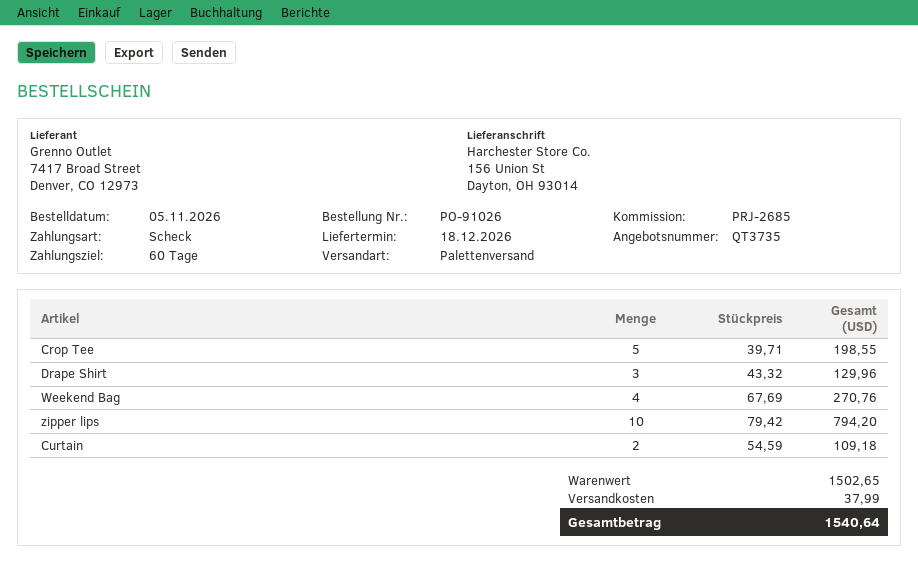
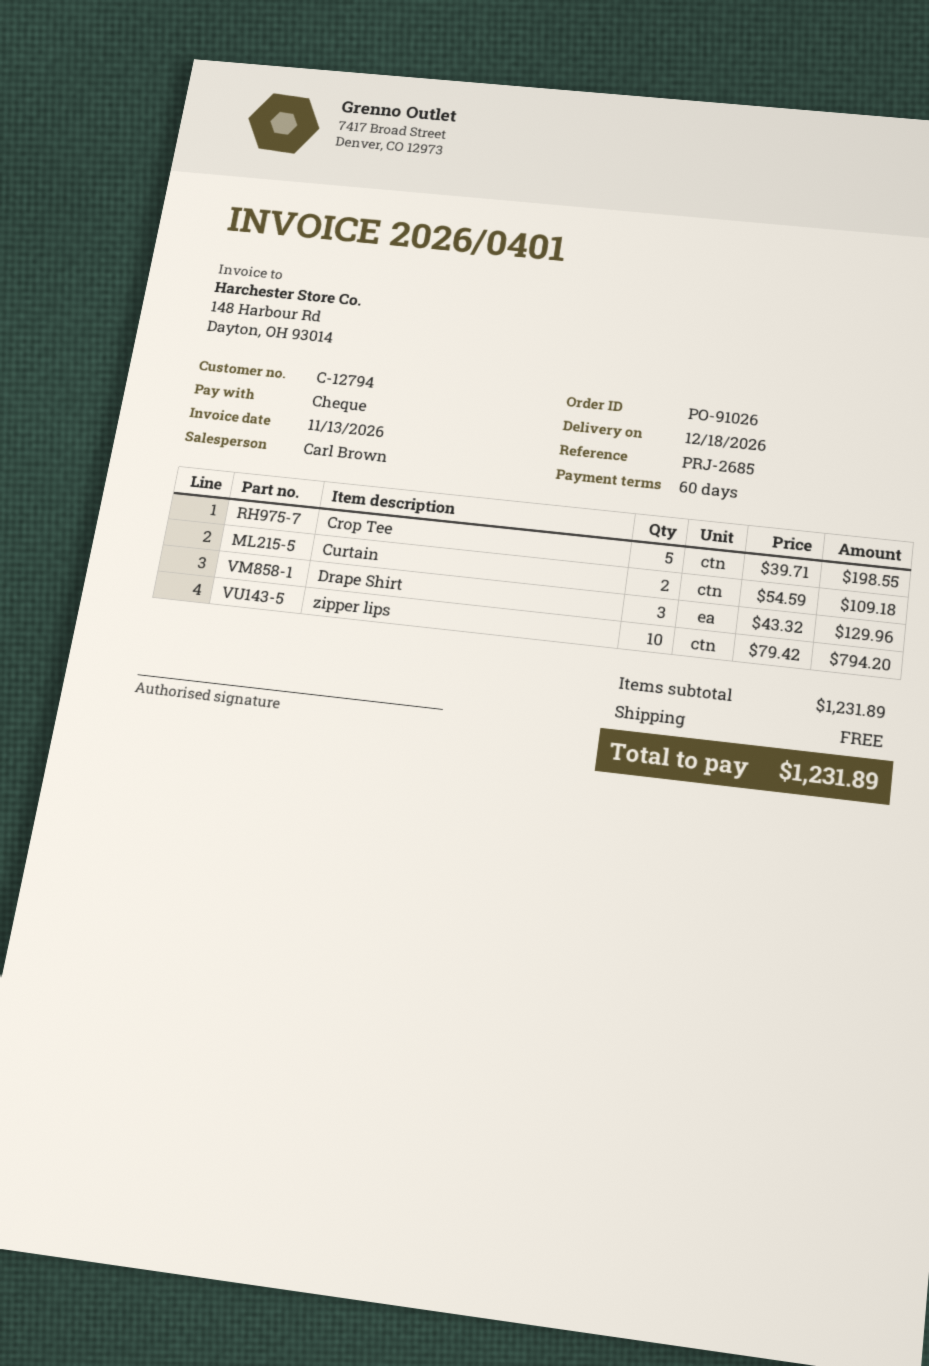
Weekend Bag: 4 x 67.69 = 270.76 -> none
subtotal: 1502.65 -> 1231.89
shipping: 37.99 -> 0.00
total: 1540.64 -> 1231.89

